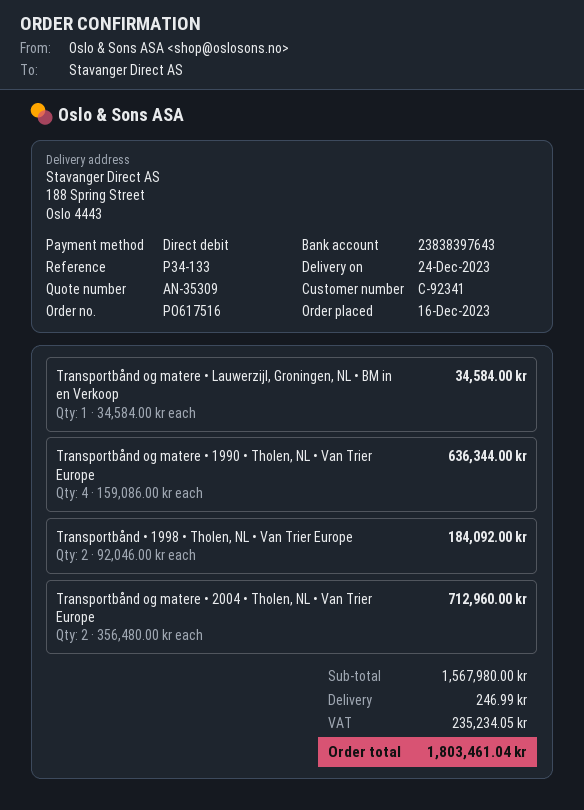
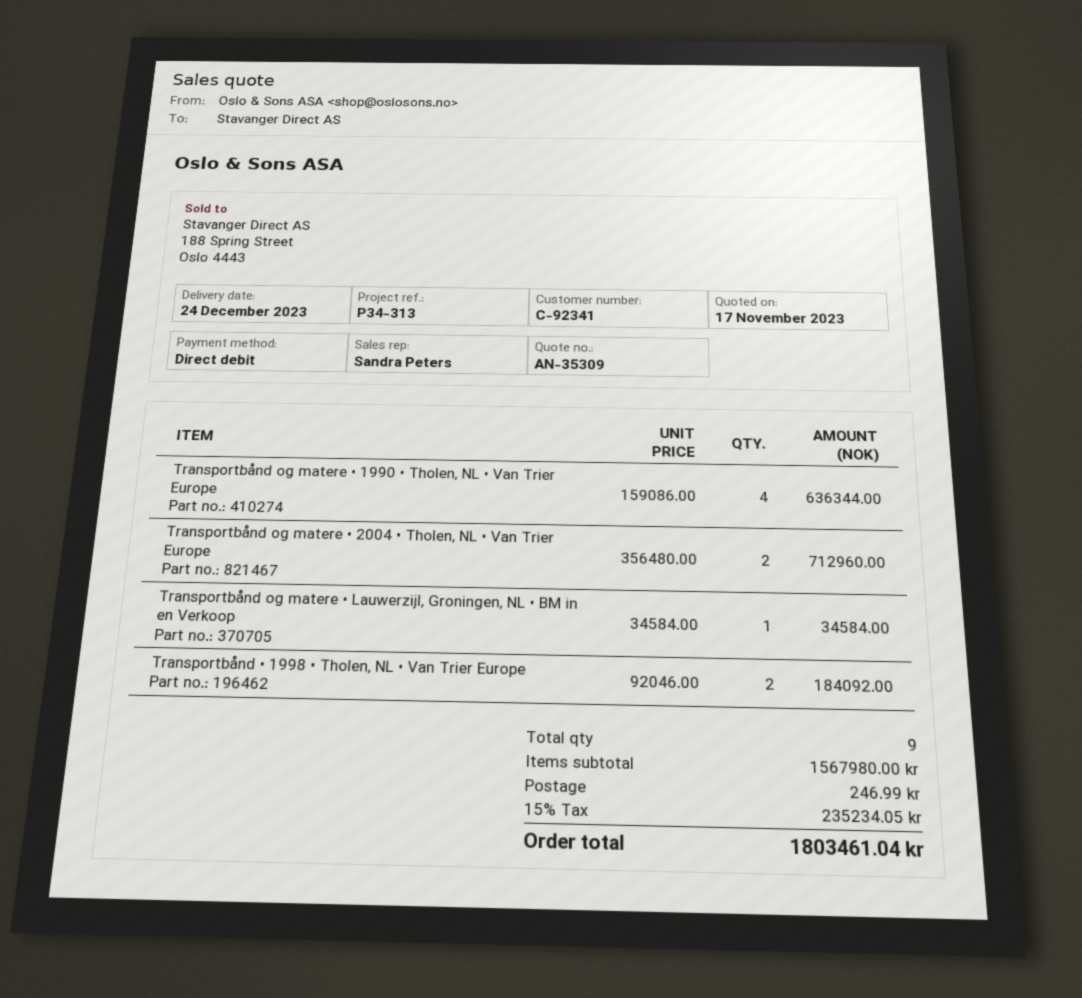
reference: P34-133 -> P34-313

